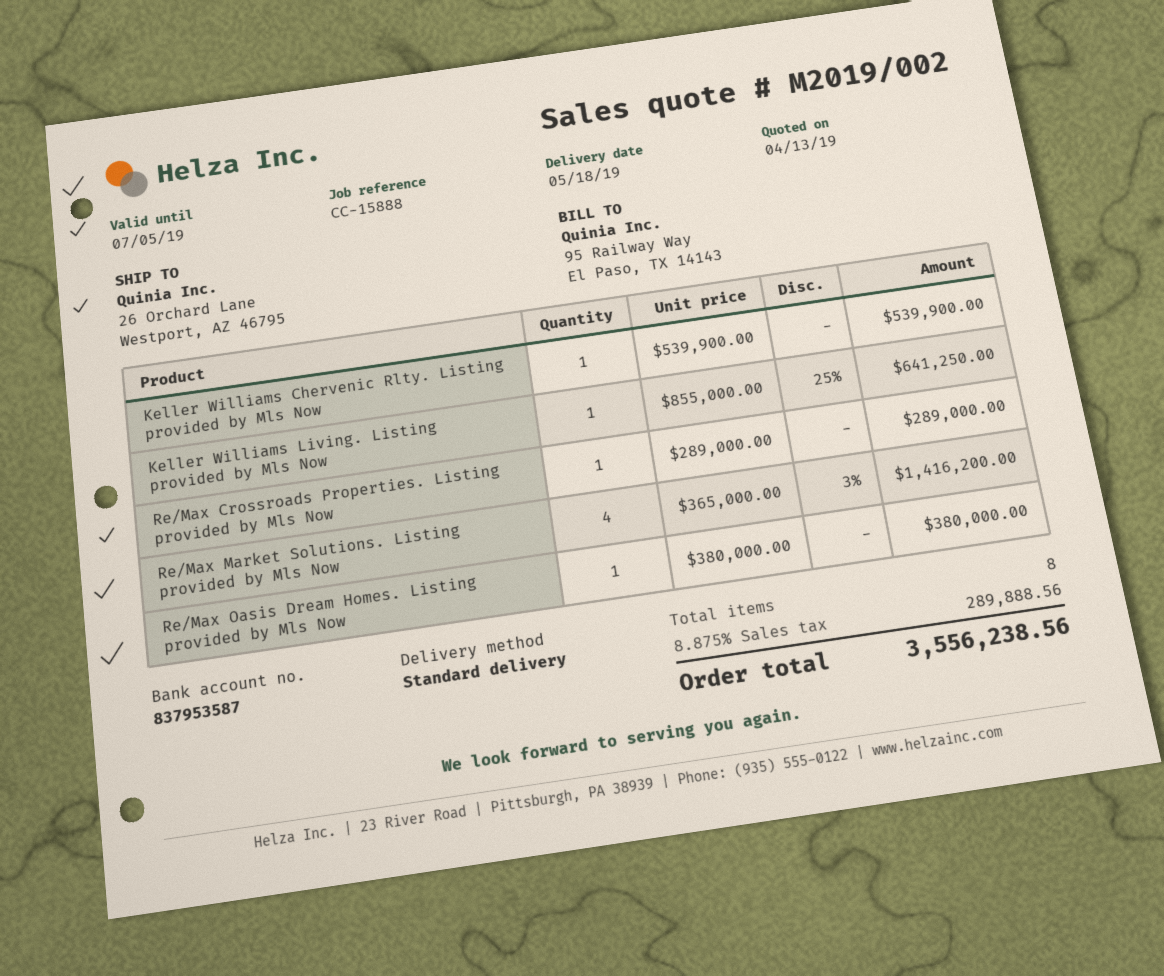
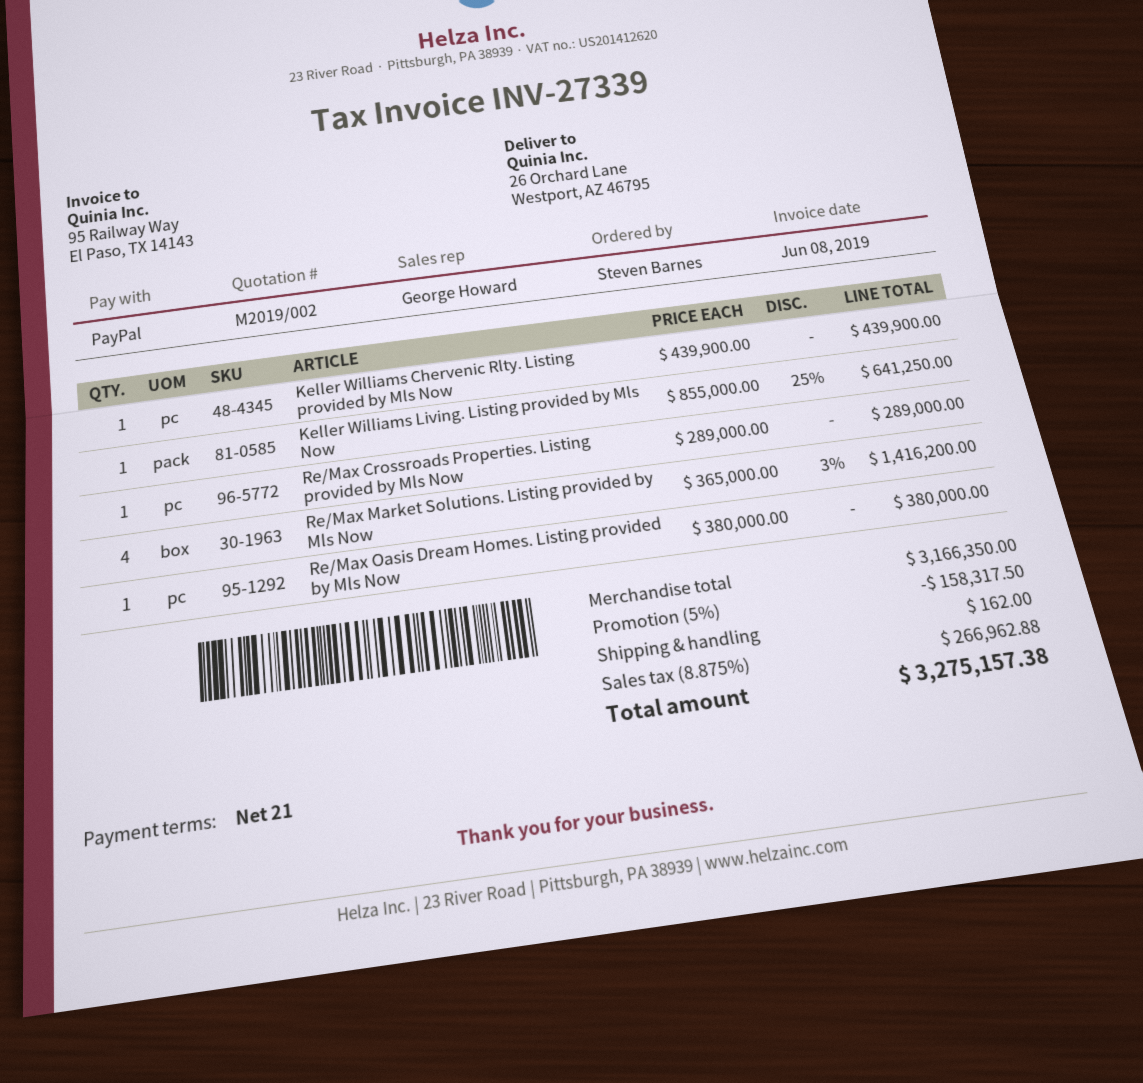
Keller Williams Chervenic Rlty. Listing provided by Mls Now: 1 x 539900.00 = 539900.00 -> 1 x 439900.00 = 439900.00
discount: none -> 5% = 158317.50
shipping: none -> 162.00
tax: 8.875% = 289888.56 -> 8.875% = 266962.88
total: 3556238.56 -> 3275157.38

